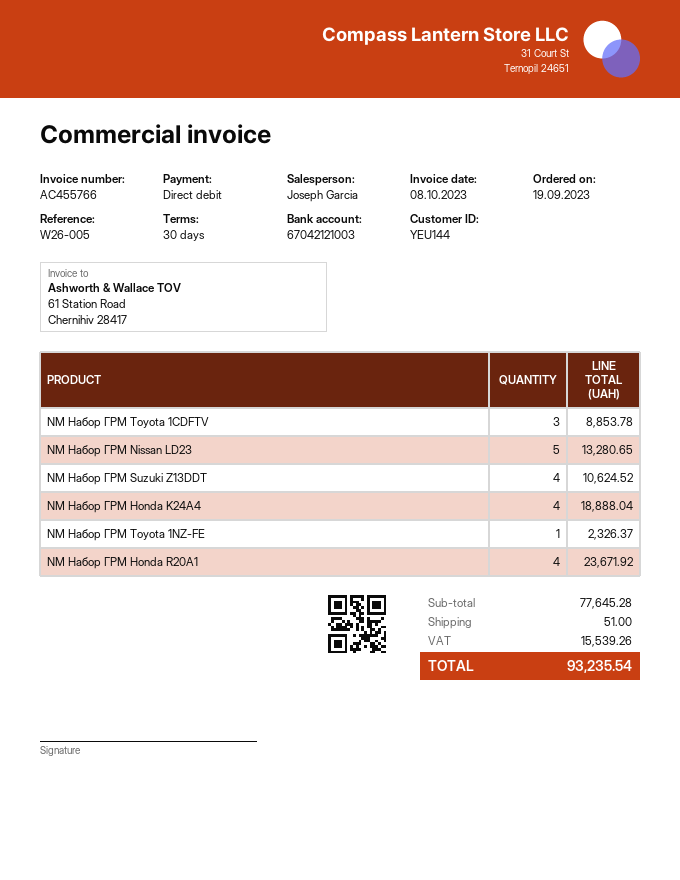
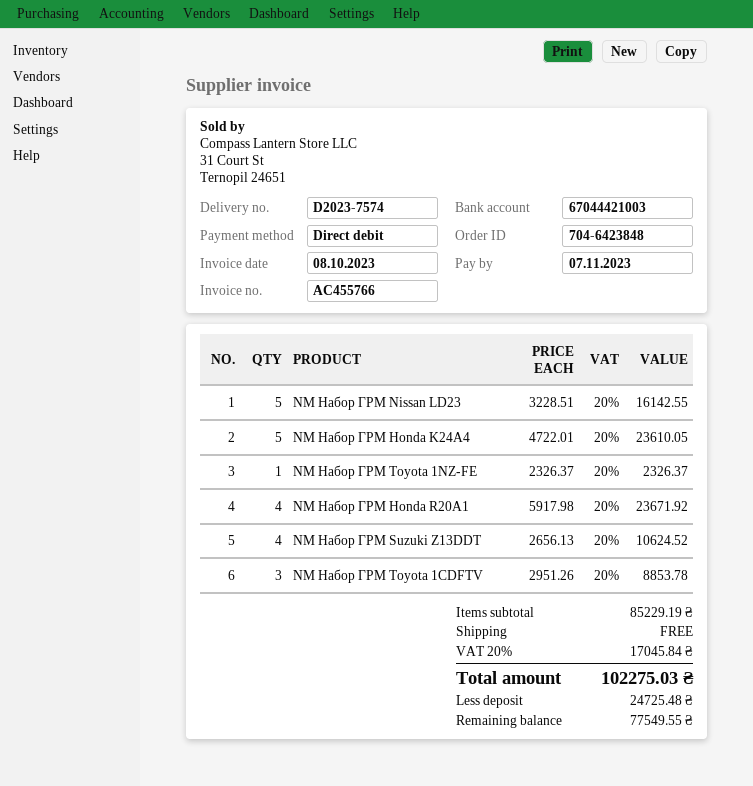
bank account: 67042121003 -> 67044421003
NM Набор ГРМ Nissan LD23: 5 for 13280.65 -> 5 for 16142.55
NM Набор ГРМ Honda K24A4: 4 for 18888.04 -> 5 for 23610.05
subtotal: 77645.28 -> 85229.19
shipping: 51.00 -> 0.00
tax: 15539.26 -> 17045.84
total: 93235.54 -> 102275.03

